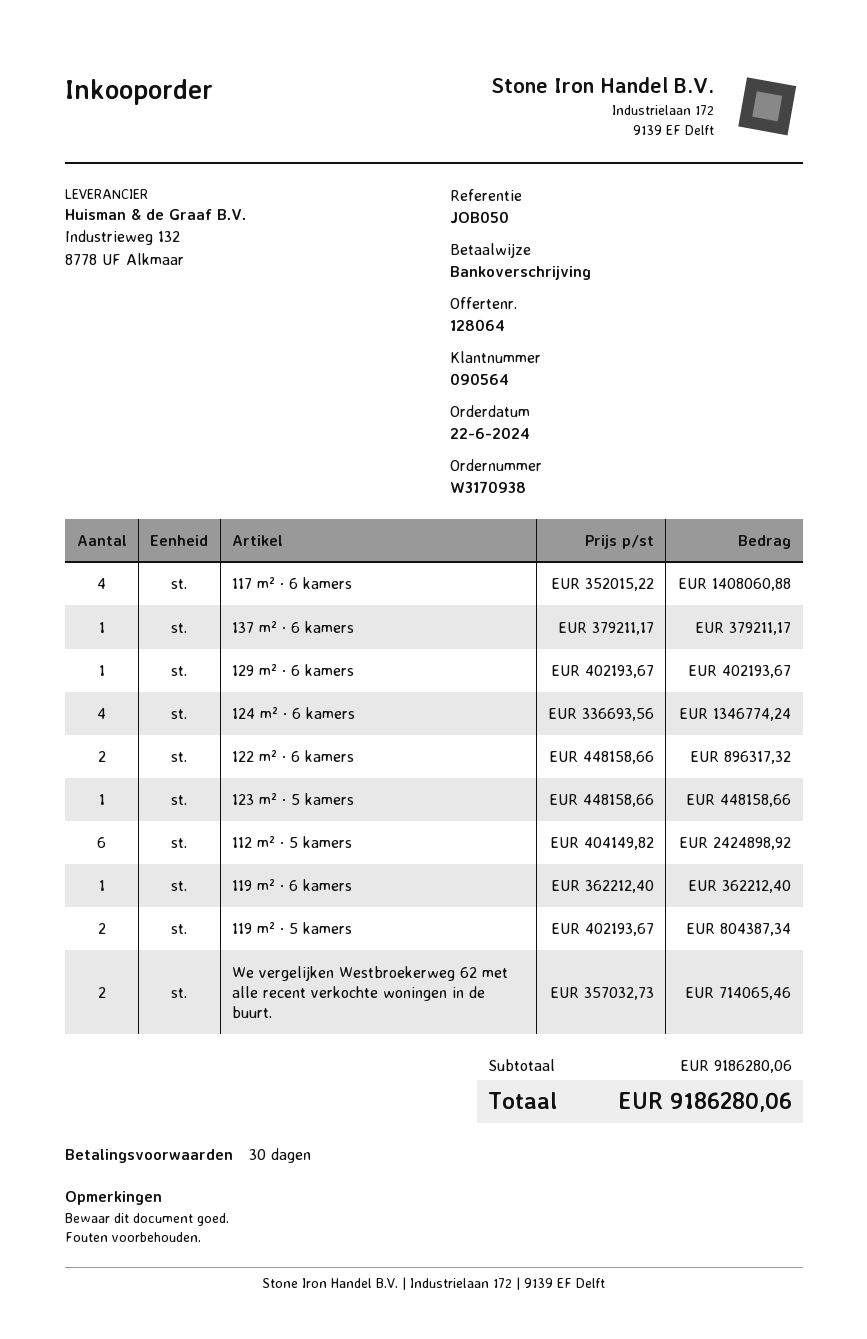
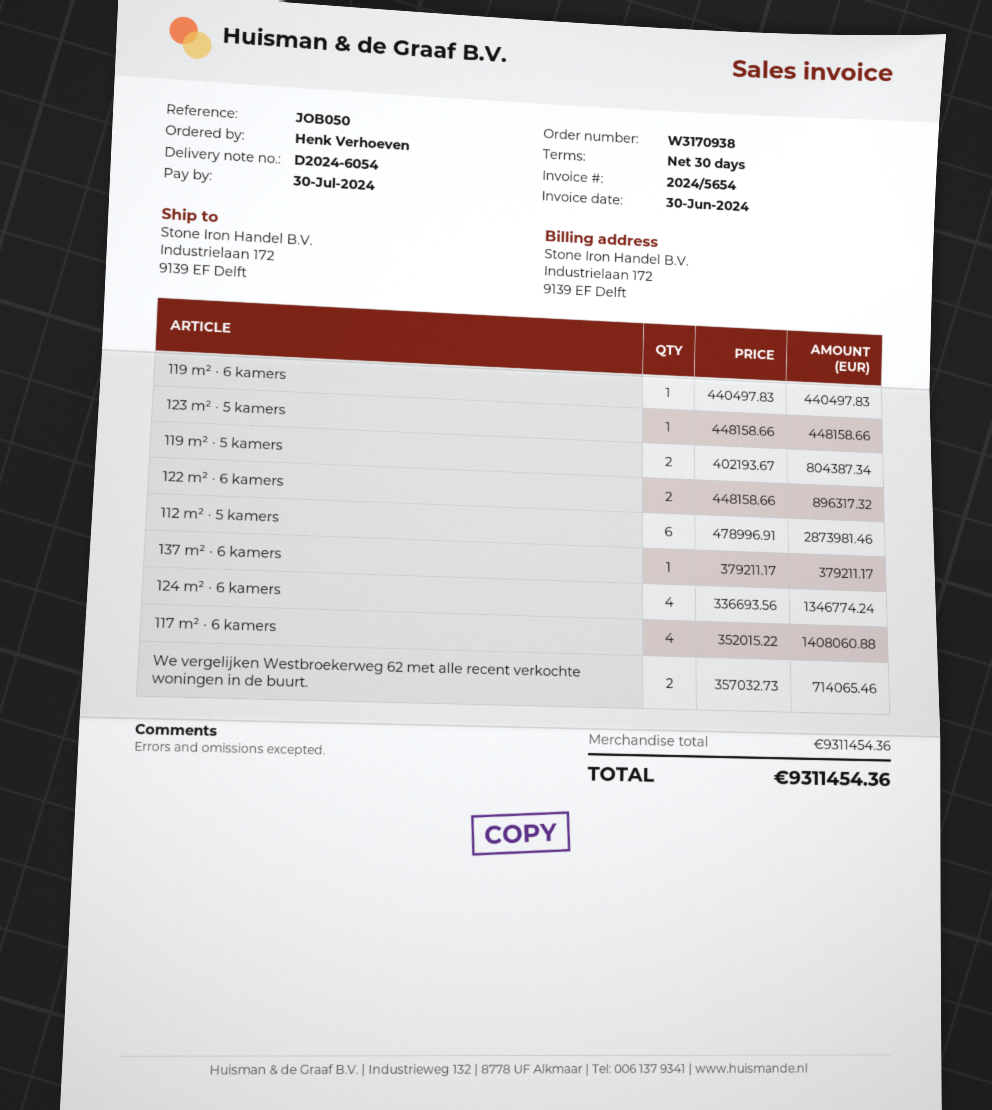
129 m² · 6 kamers: 1 x 402193.67 = 402193.67 -> none
112 m² · 5 kamers: 6 x 404149.82 = 2424898.92 -> 6 x 478996.91 = 2873981.46
119 m² · 6 kamers: 1 x 362212.40 = 362212.40 -> 1 x 440497.83 = 440497.83
subtotal: 9186280.06 -> 9311454.36
total: 9186280.06 -> 9311454.36

